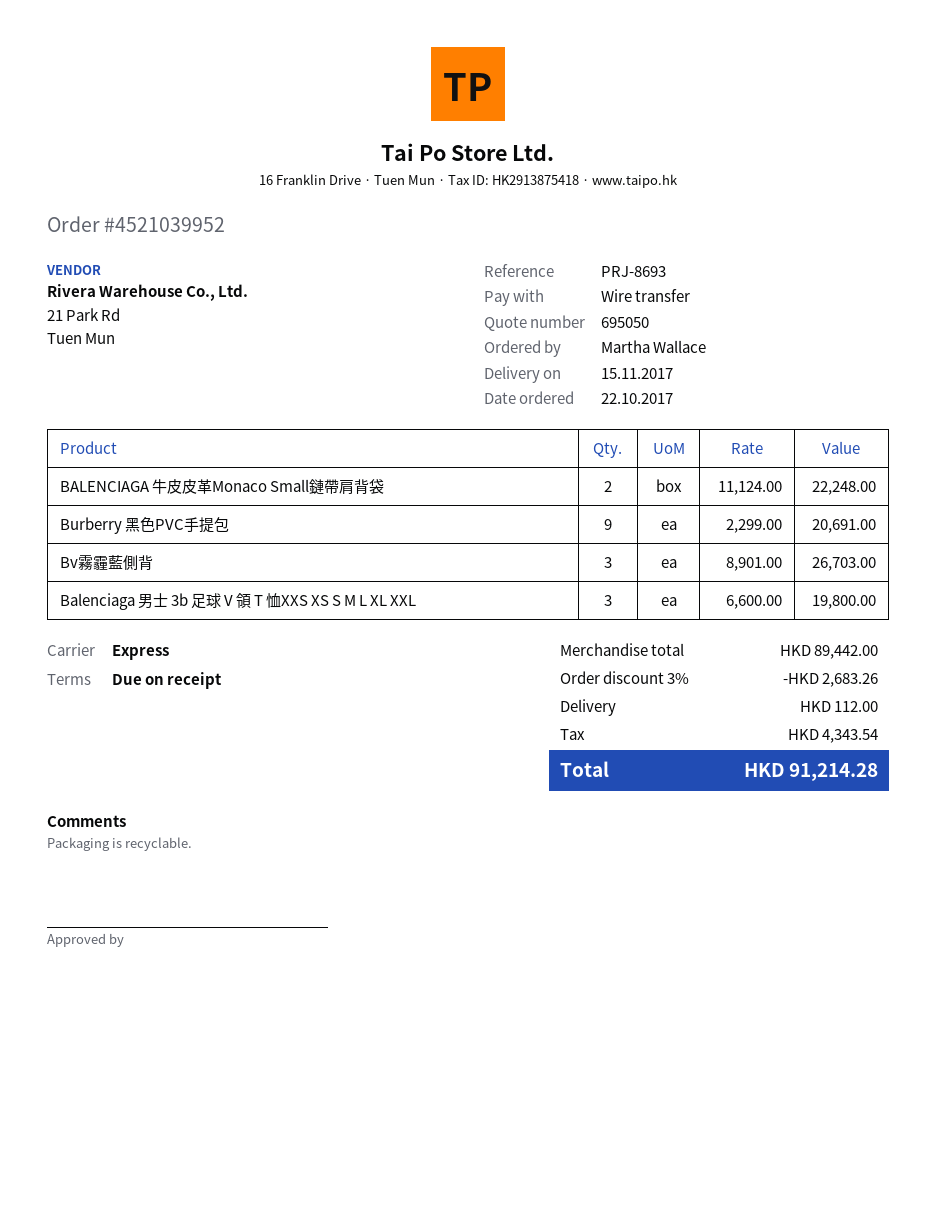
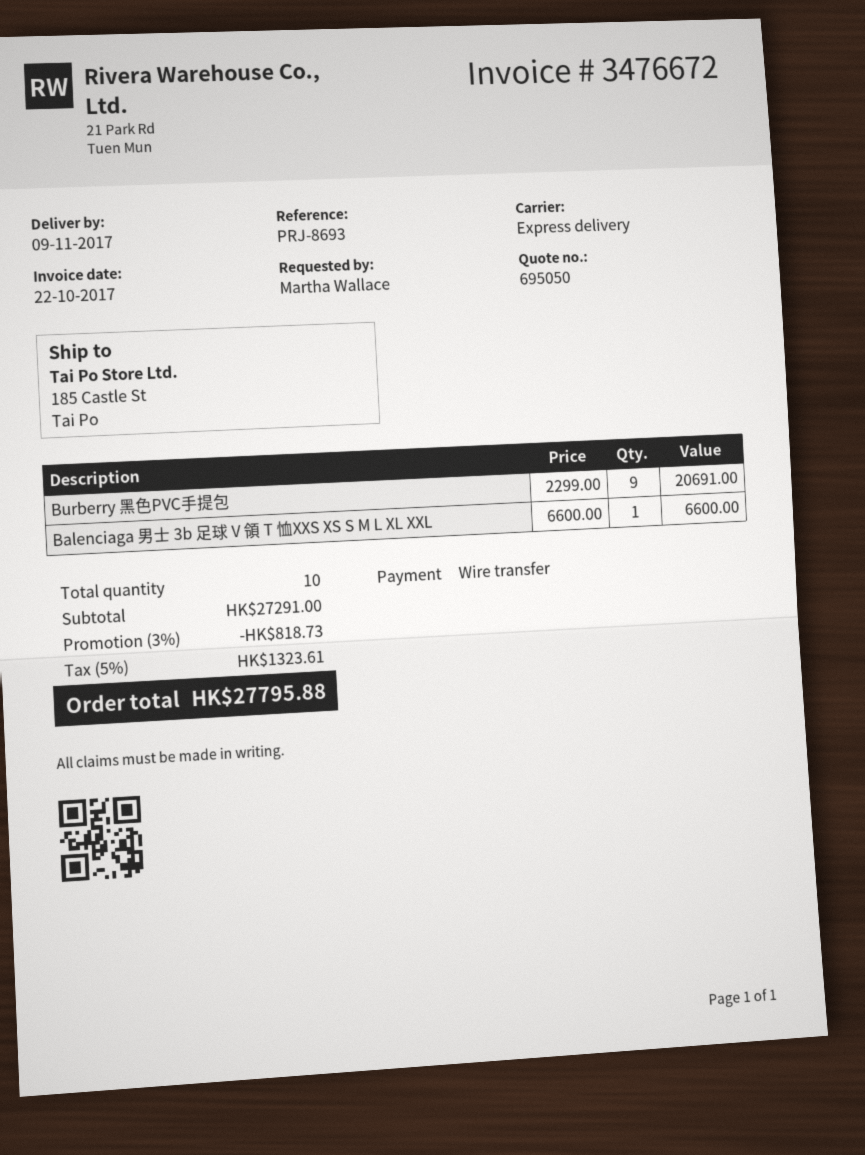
delivery date: 2017-11-15 -> 2017-11-09
BALENCIAGA 牛皮皮革Monaco Small鏈帶肩背袋: 2 x 11124.00 = 22248.00 -> none
Bv霧霾藍側背: 3 x 8901.00 = 26703.00 -> none
Balenciaga 男士 3b 足球 V 領 T 恤XXS XS S M L XL XXL: 3 x 6600.00 = 19800.00 -> 1 x 6600.00 = 6600.00
subtotal: 89442.00 -> 27291.00
discount: 3% = 2683.26 -> 3% = 818.73
shipping: 112.00 -> none
tax: 4343.54 -> 1323.61
total: 91214.28 -> 27795.88

